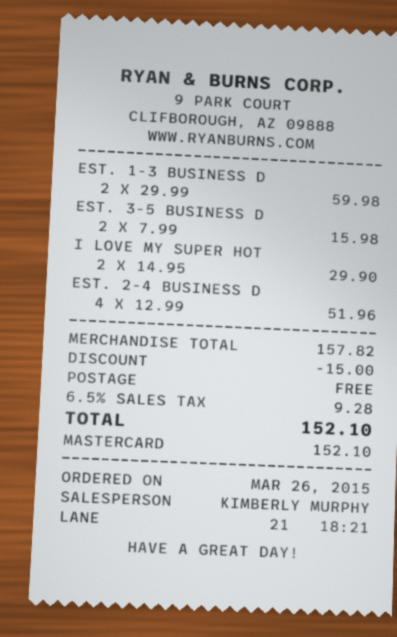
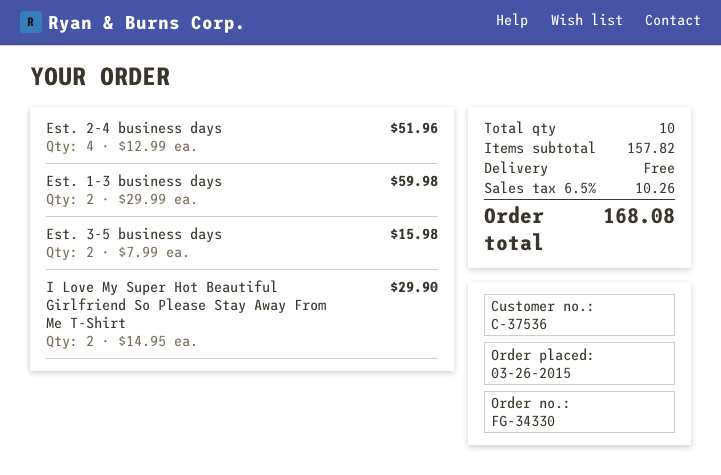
discount: 15.00 -> none
tax: 6.5% = 9.28 -> 6.5% = 10.26
total: 152.10 -> 168.08

